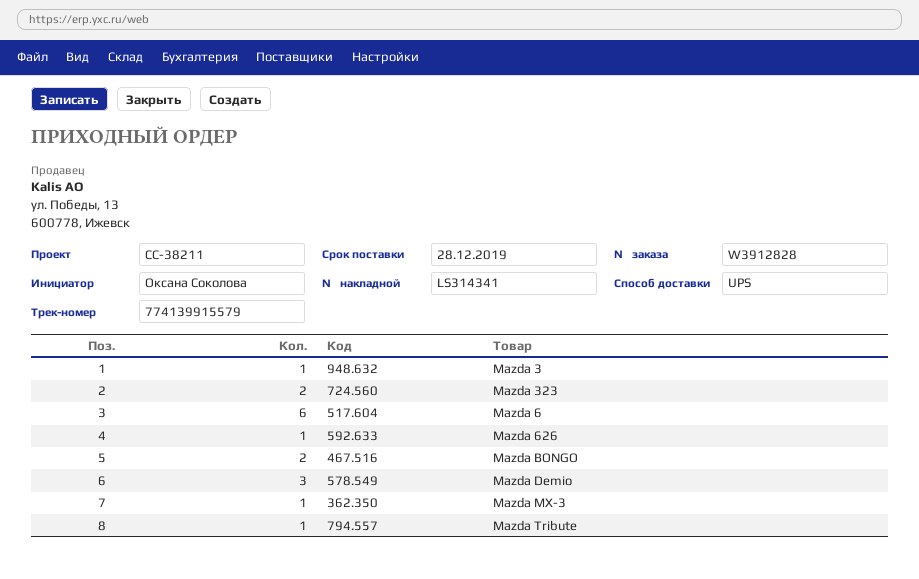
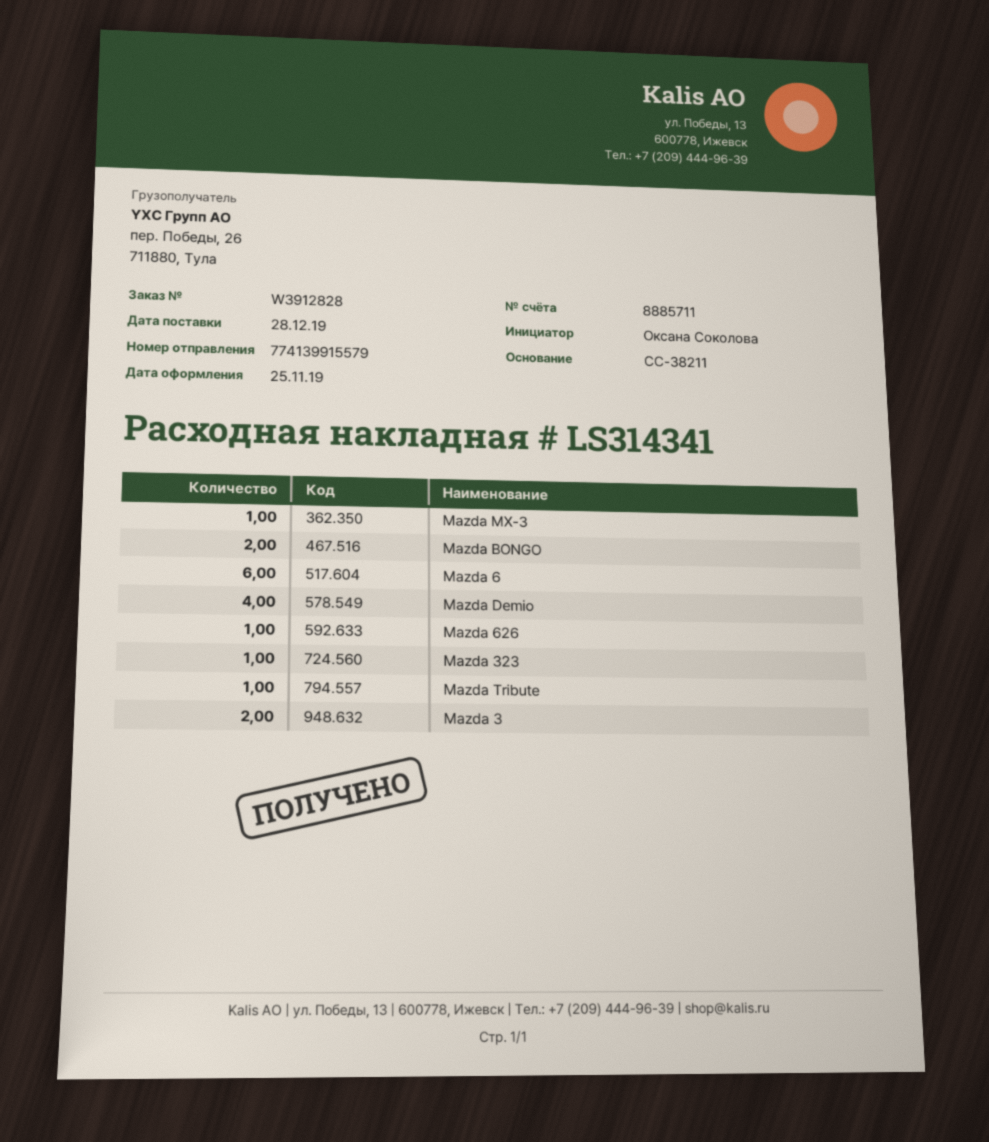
Mazda 3: 1 -> 2
Mazda 323: 2 -> 1
Mazda Demio: 3 -> 4

